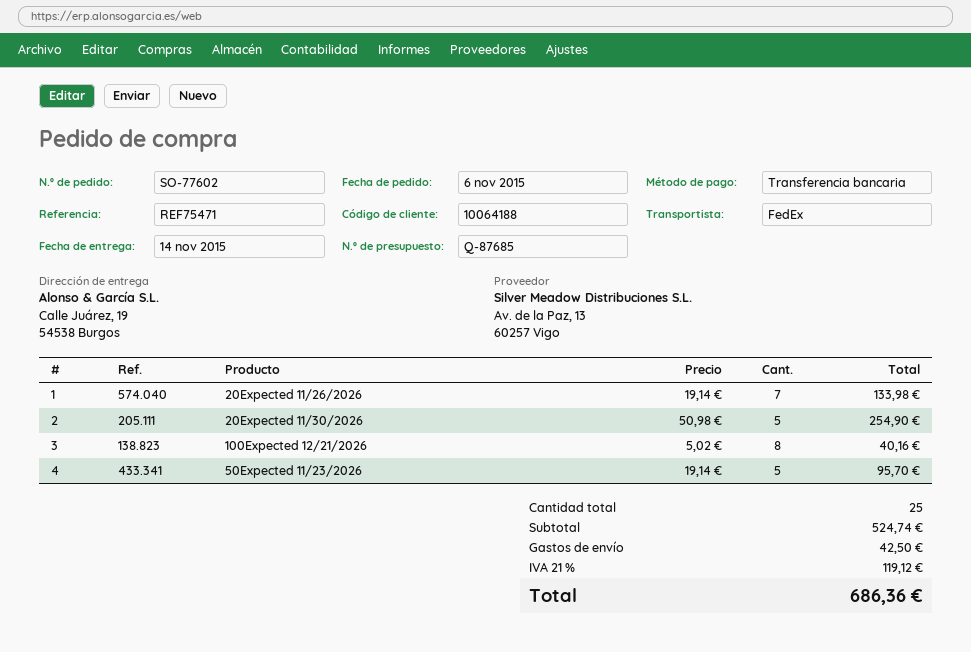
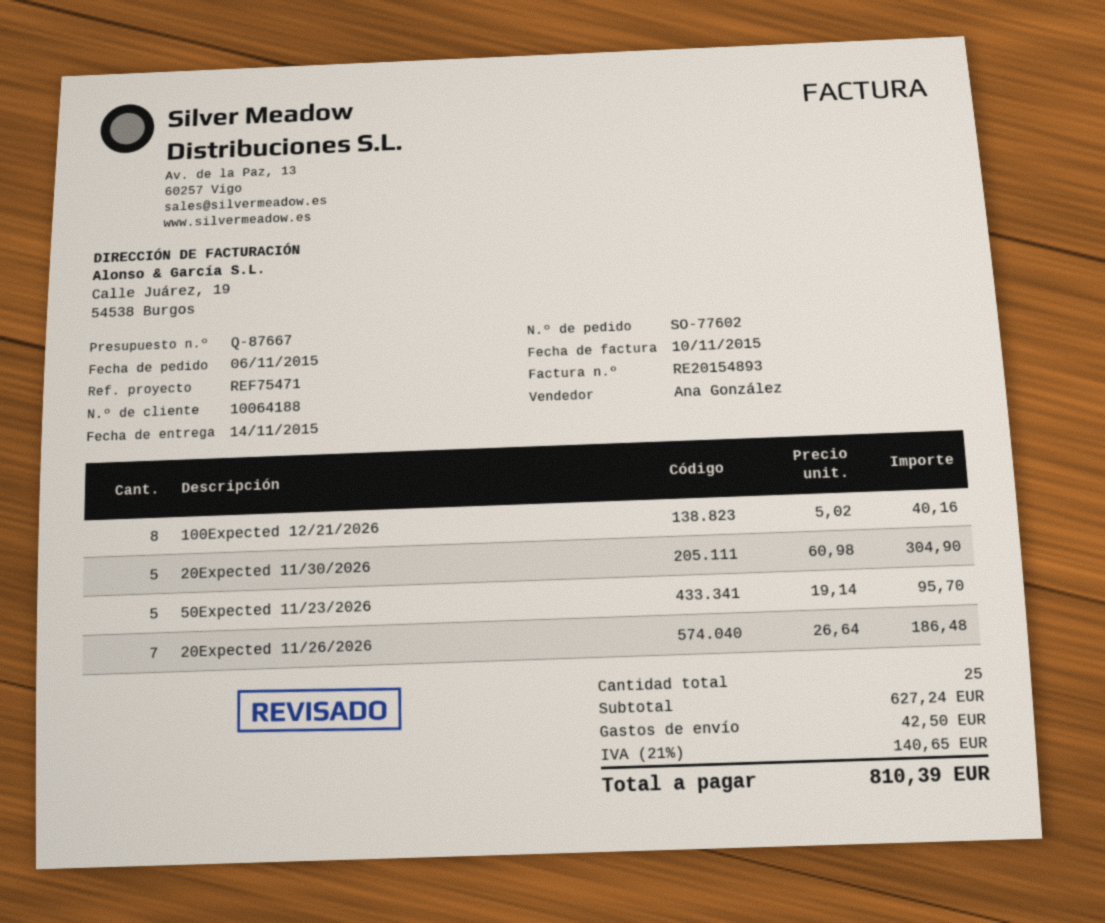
quote number: Q-87685 -> Q-87667
20Expected 11/26/2026: 7 x 19.14 = 133.98 -> 7 x 26.64 = 186.48
20Expected 11/30/2026: 5 x 50.98 = 254.90 -> 5 x 60.98 = 304.90
subtotal: 524.74 -> 627.24
tax: 21% = 119.12 -> 21% = 140.65
total: 686.36 -> 810.39

